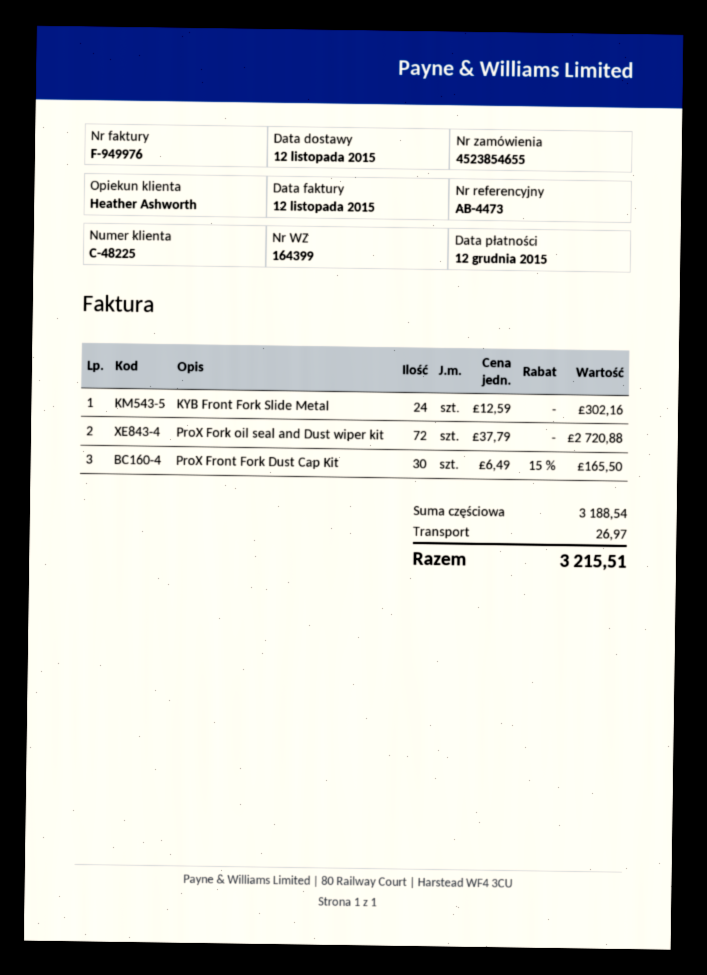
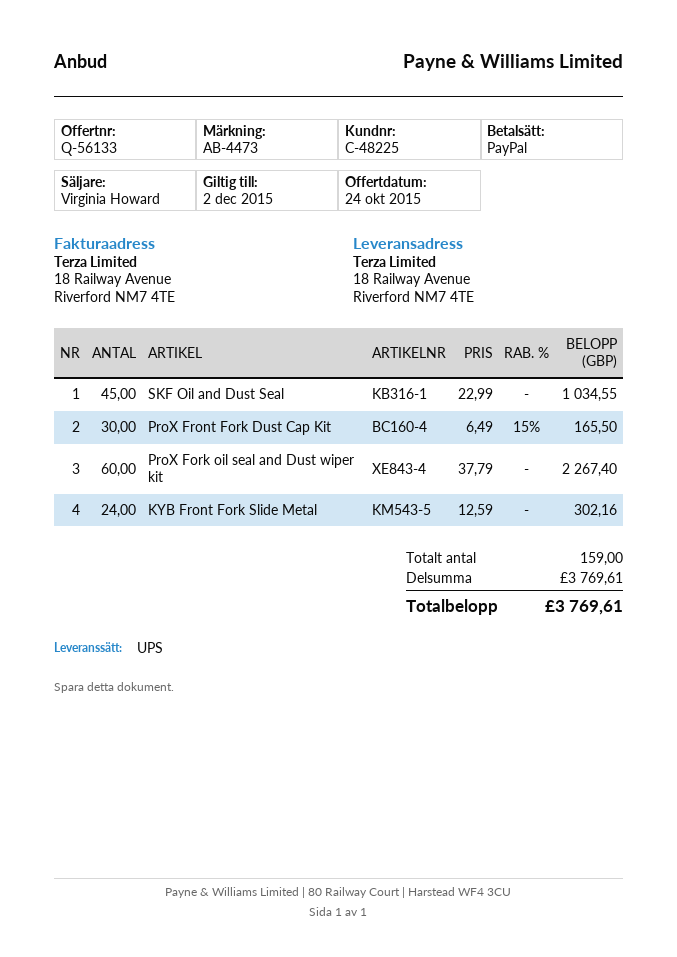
sales rep: Heather Ashworth -> Virginia Howard
ProX Fork oil seal and Dust wiper kit: 72 x 37.79 = 2720.88 -> 60 x 37.79 = 2267.40
SKF Oil and Dust Seal: none -> 45 x 22.99 = 1034.55
subtotal: 3188.54 -> 3769.61
shipping: 26.97 -> none
total: 3215.51 -> 3769.61

